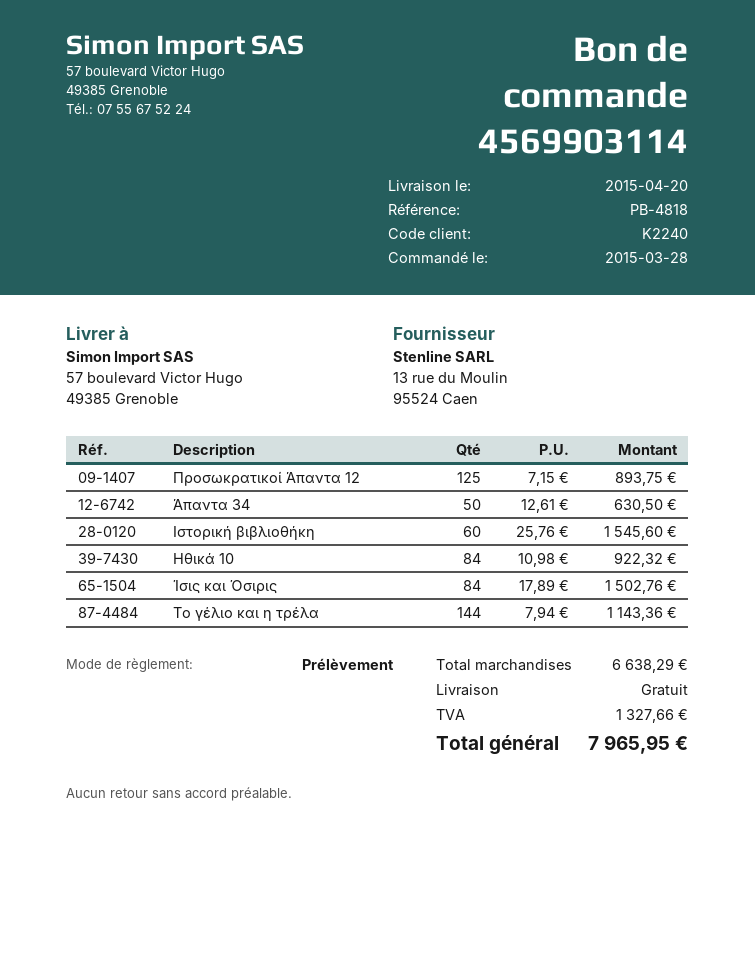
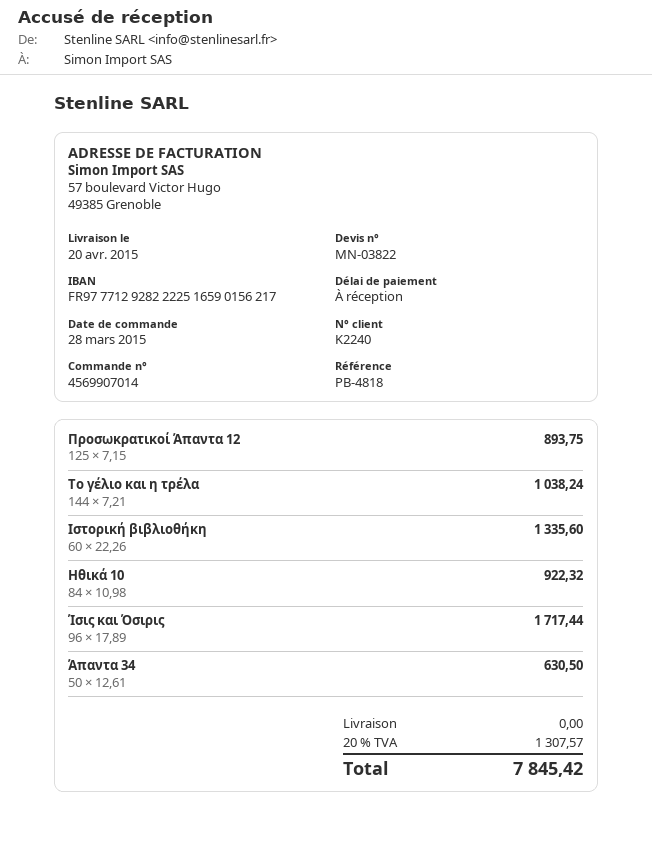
order number: 4569903114 -> 4569907014
Ιστορική βιβλιοθήκη: 60 x 25.76 = 1545.60 -> 60 x 22.26 = 1335.60
Ίσις και Όσιρις: 84 x 17.89 = 1502.76 -> 96 x 17.89 = 1717.44
Το γέλιο και η τρέλα: 144 x 7.94 = 1143.36 -> 144 x 7.21 = 1038.24
tax: 1327.66 -> 1307.57
total: 7965.95 -> 7845.42

